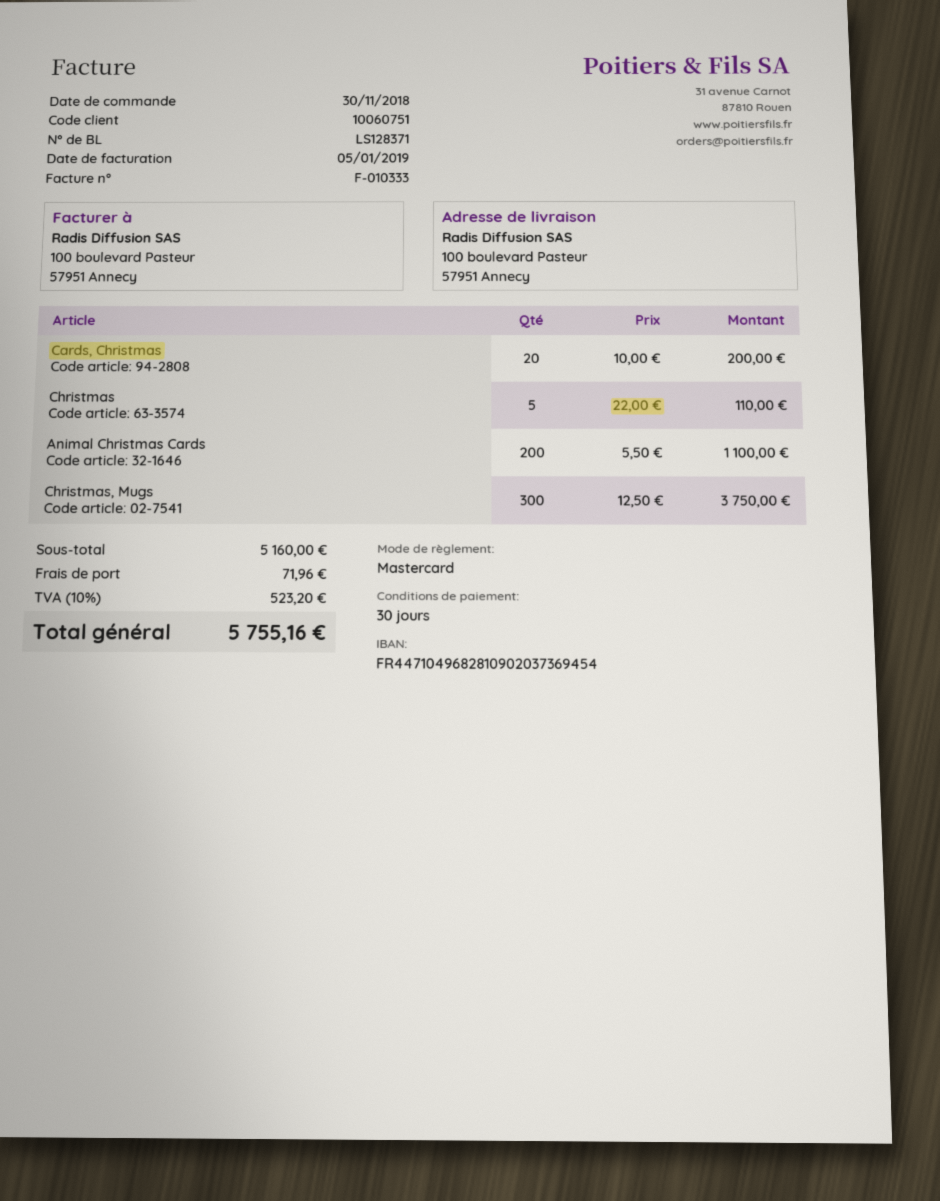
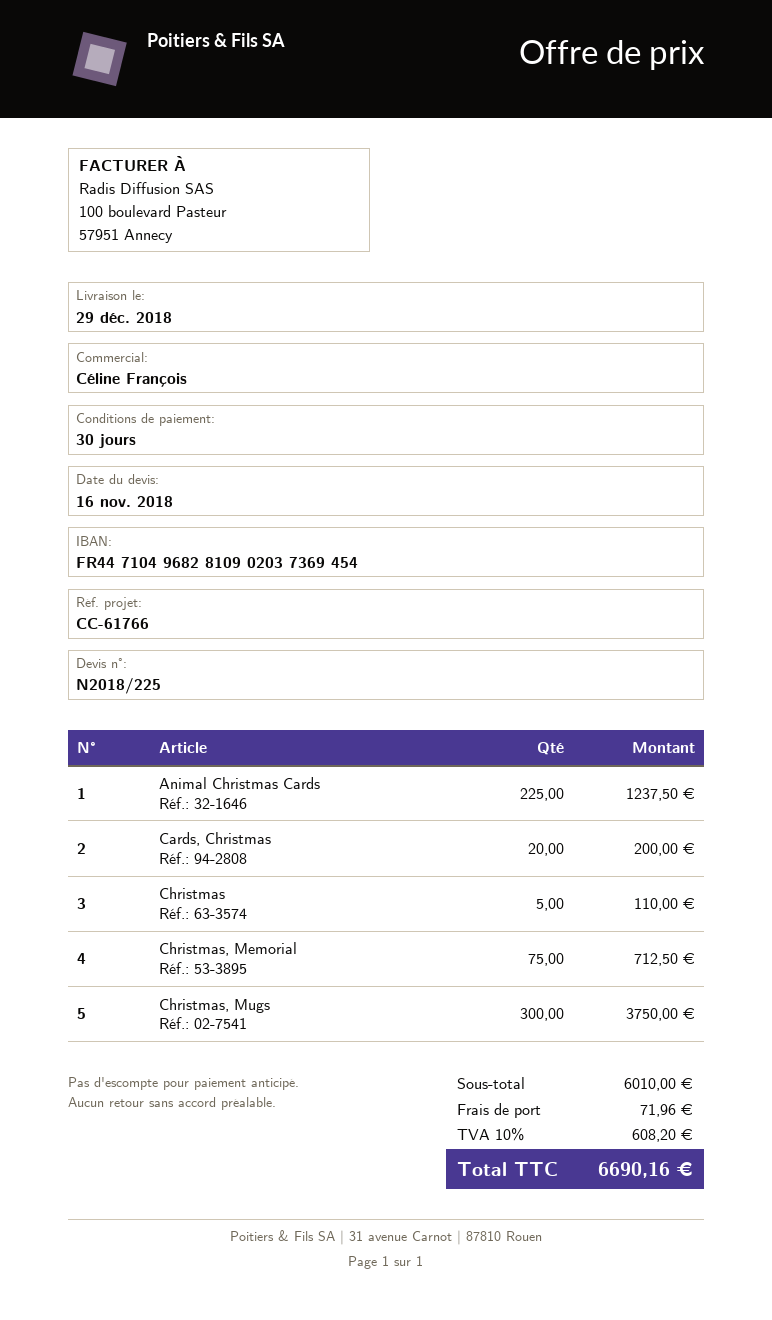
Animal Christmas Cards: 200 for 1100.00 -> 225 for 1237.50
Christmas, Memorial: none -> 75 for 712.50
subtotal: 5160.00 -> 6010.00
tax: 10% = 523.20 -> 10% = 608.20
total: 5755.16 -> 6690.16

